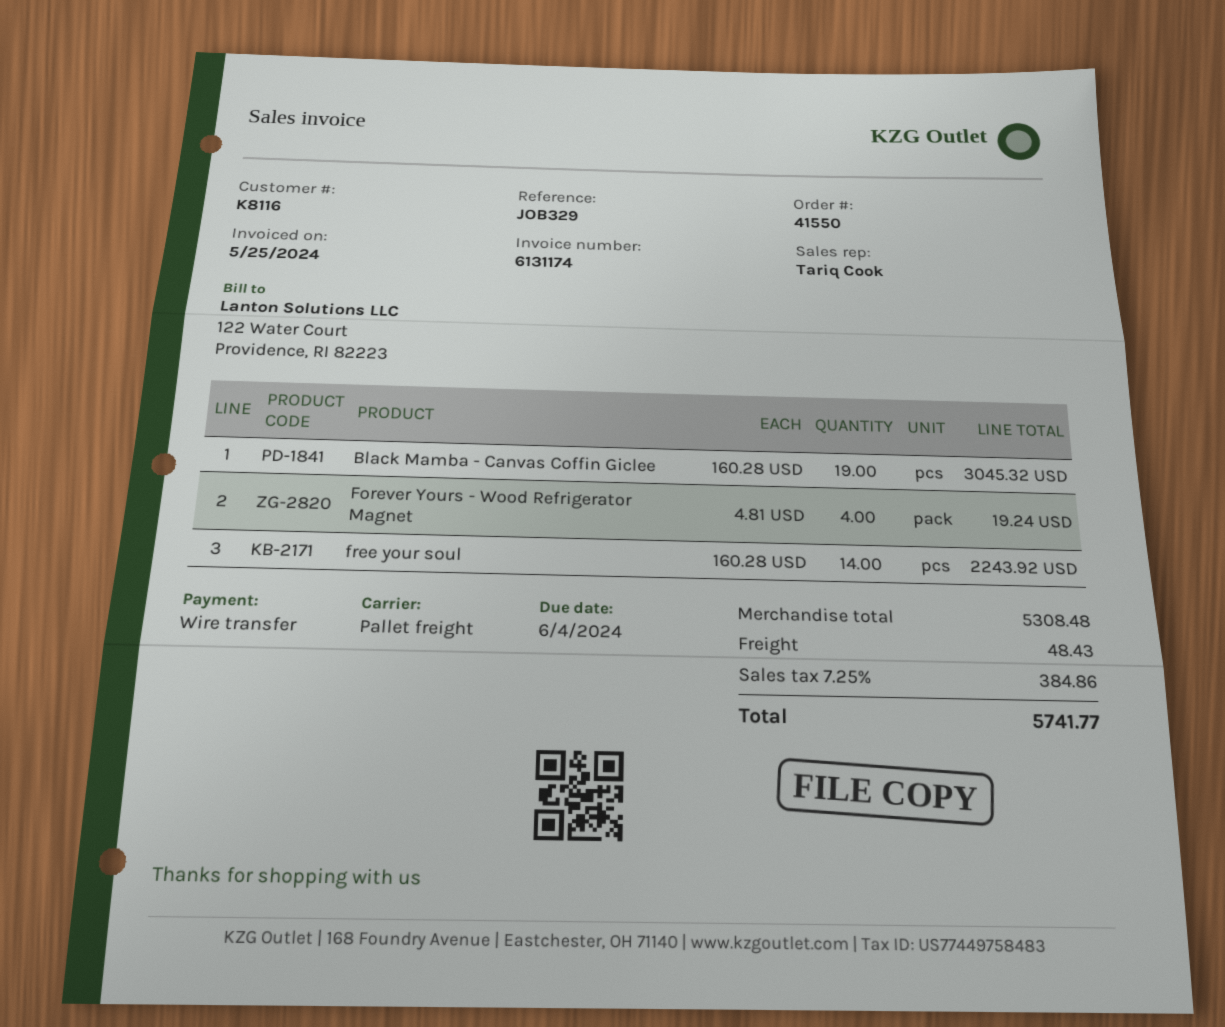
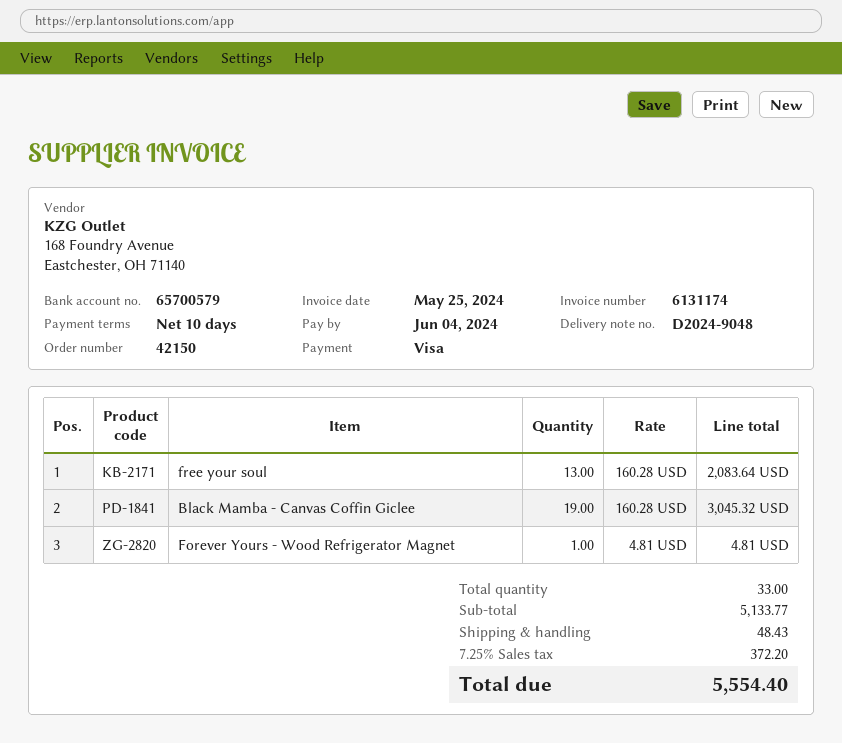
order number: 41550 -> 42150
payment method: bank transfer -> Visa
Forever Yours - Wood Refrigerator Magnet: 4 x 4.81 = 19.24 -> 1 x 4.81 = 4.81
free your soul: 14 x 160.28 = 2243.92 -> 13 x 160.28 = 2083.64
subtotal: 5308.48 -> 5133.77
tax: 7.25% = 384.86 -> 7.25% = 372.20
total: 5741.77 -> 5554.40

